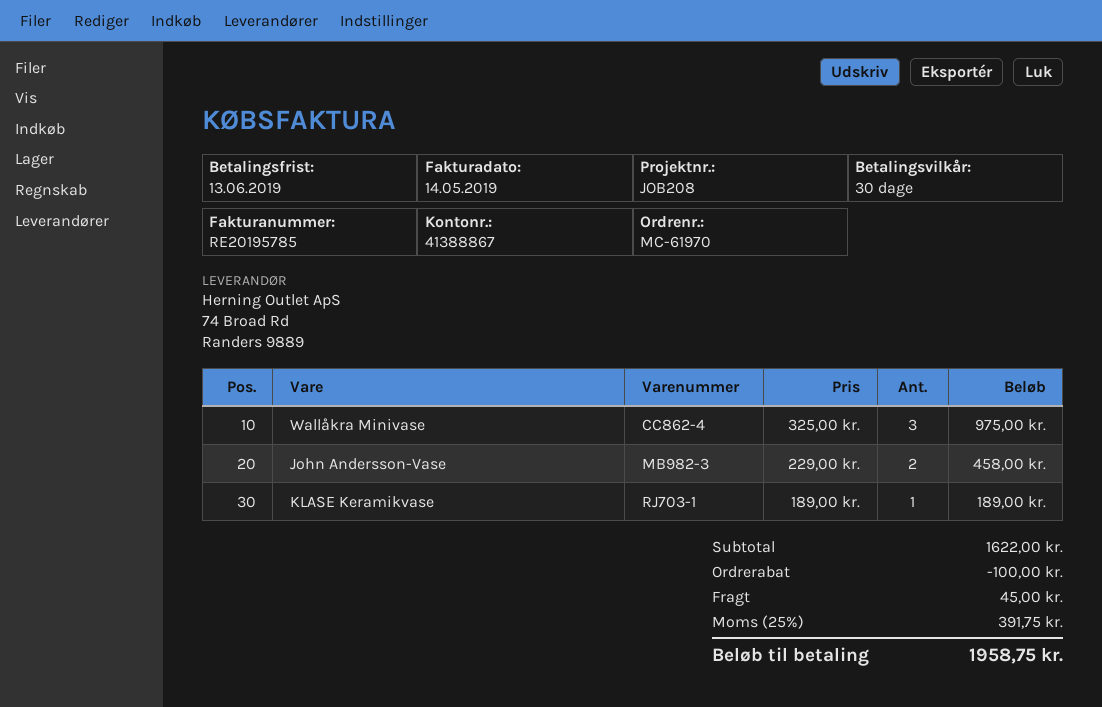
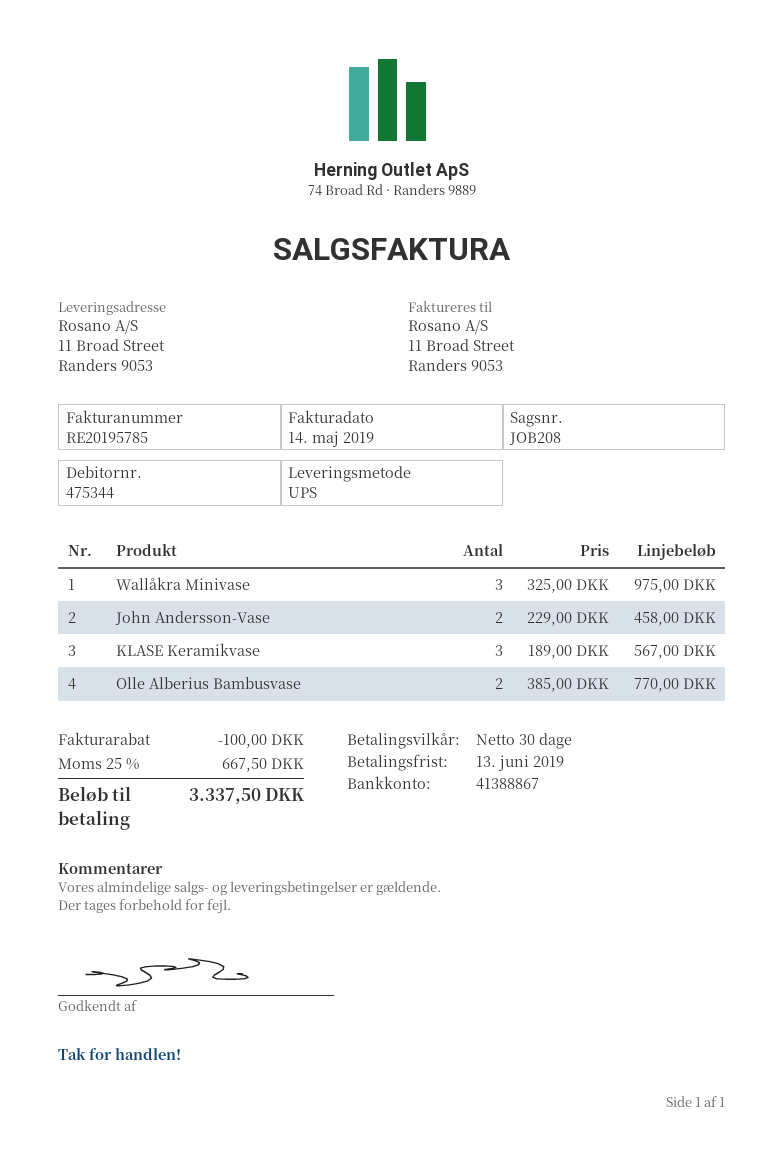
KLASE Keramikvase: 1 x 189.00 = 189.00 -> 3 x 189.00 = 567.00
Olle Alberius Bambusvase: none -> 2 x 385.00 = 770.00
shipping: 45.00 -> none
tax: 25% = 391.75 -> 25% = 667.50
total: 1958.75 -> 3337.50

